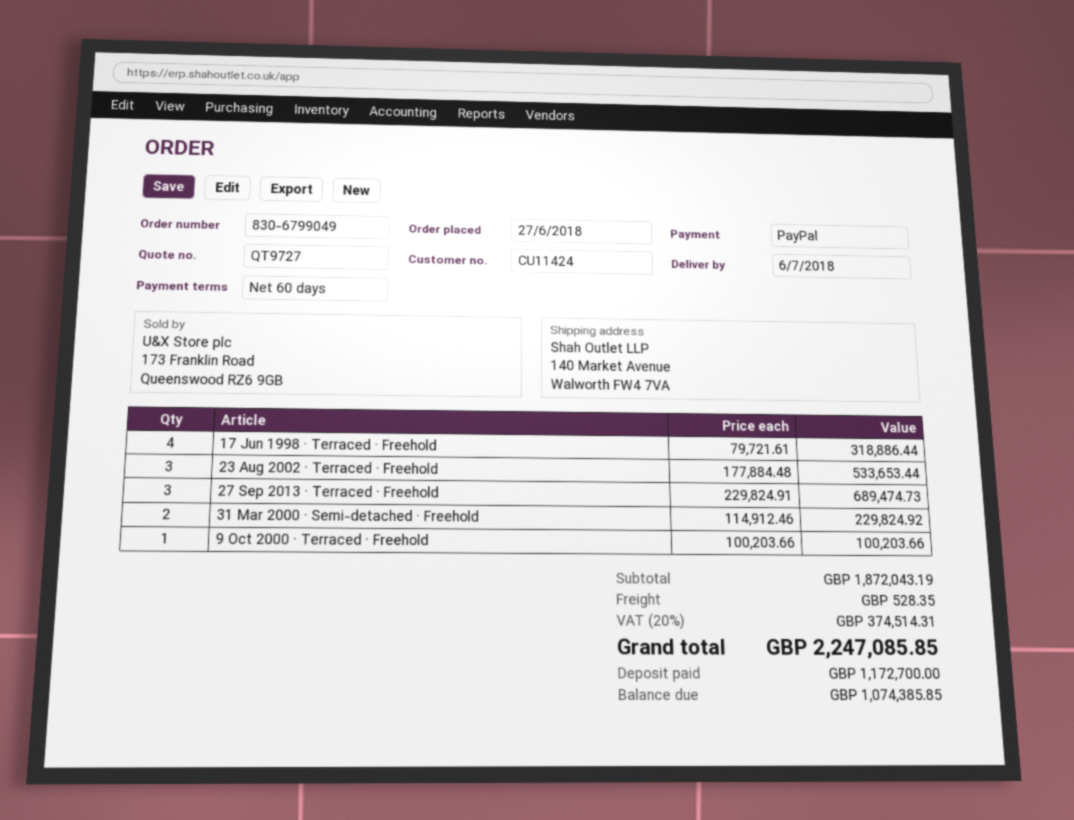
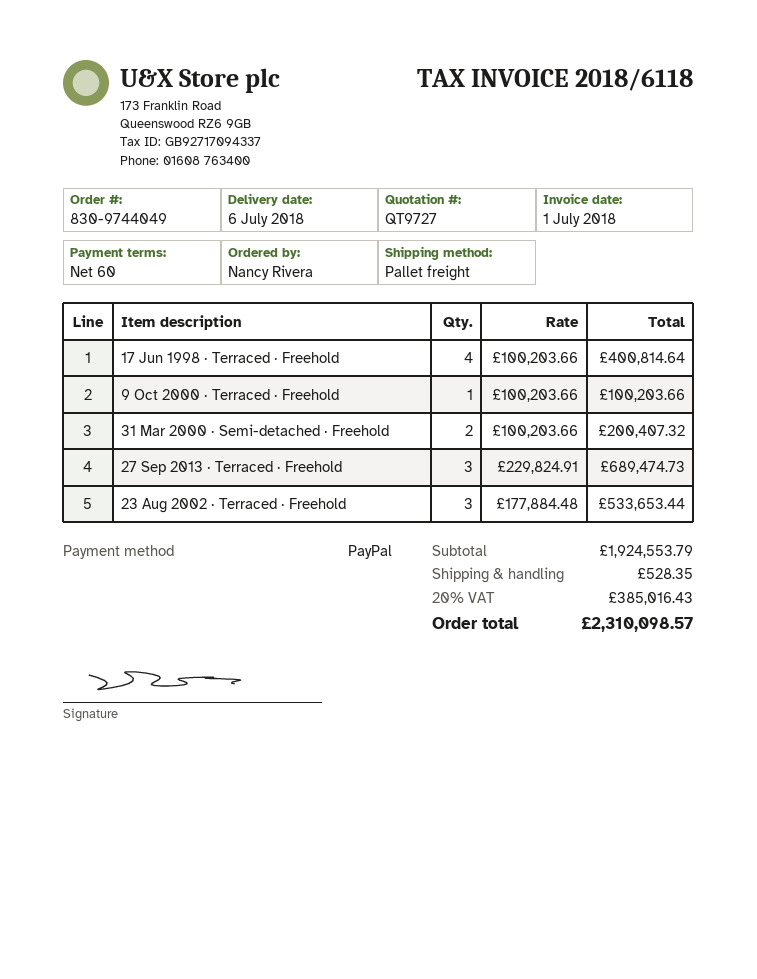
order number: 830-6799049 -> 830-9744049
17 Jun 1998 · Terraced · Freehold: 4 x 79721.61 = 318886.44 -> 4 x 100203.66 = 400814.64
31 Mar 2000 · Semi-detached · Freehold: 2 x 114912.46 = 229824.92 -> 2 x 100203.66 = 200407.32
subtotal: 1872043.19 -> 1924553.79
tax: 20% = 374514.31 -> 20% = 385016.43
total: 2247085.85 -> 2310098.57

